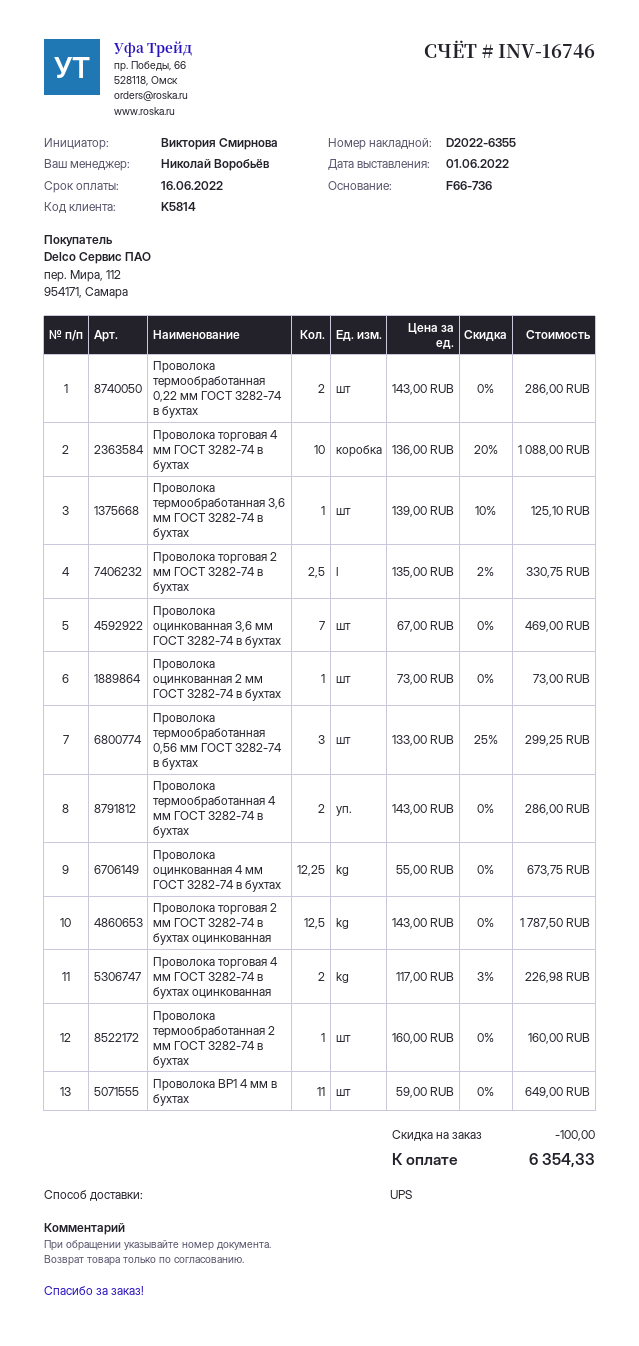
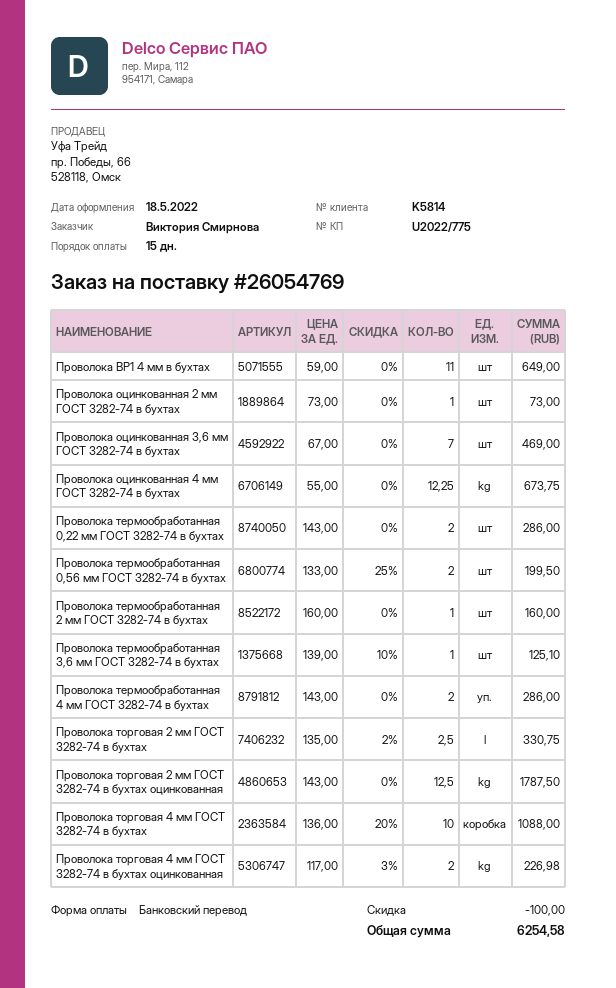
Проволока термообработанная 0,56 мм ГОСТ 3282-74 в бухтах: 3 x 133.00 - 25% = 299.25 -> 2 x 133.00 - 25% = 199.50
total: 6354.33 -> 6254.58

